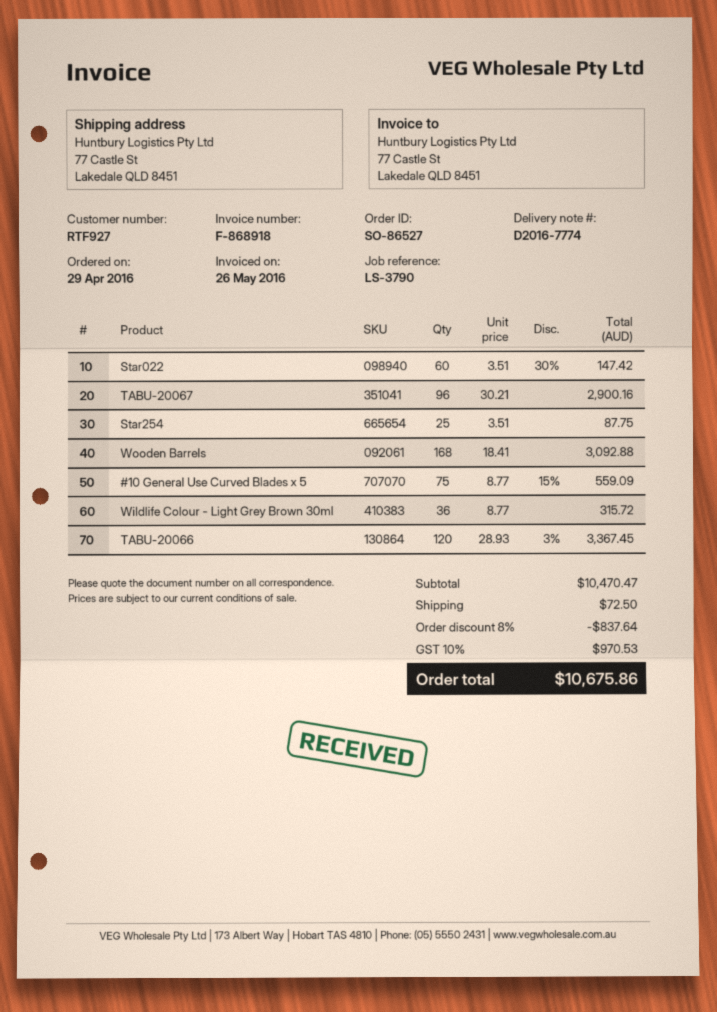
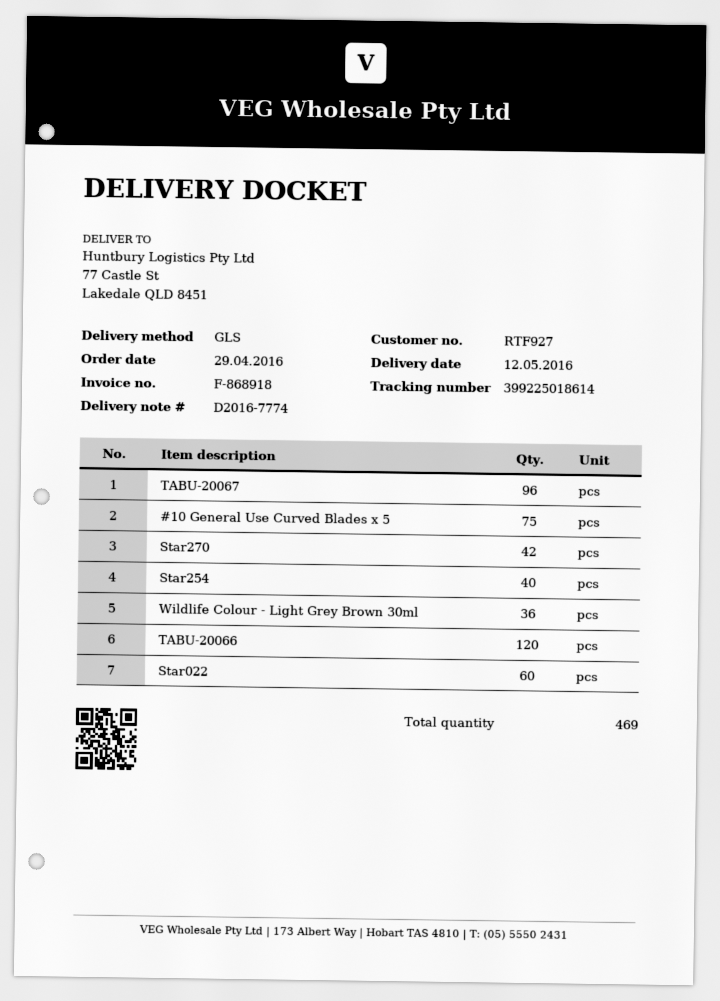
Star254: 25 -> 40
Wooden Barrels: 168 -> none
Star270: none -> 42

